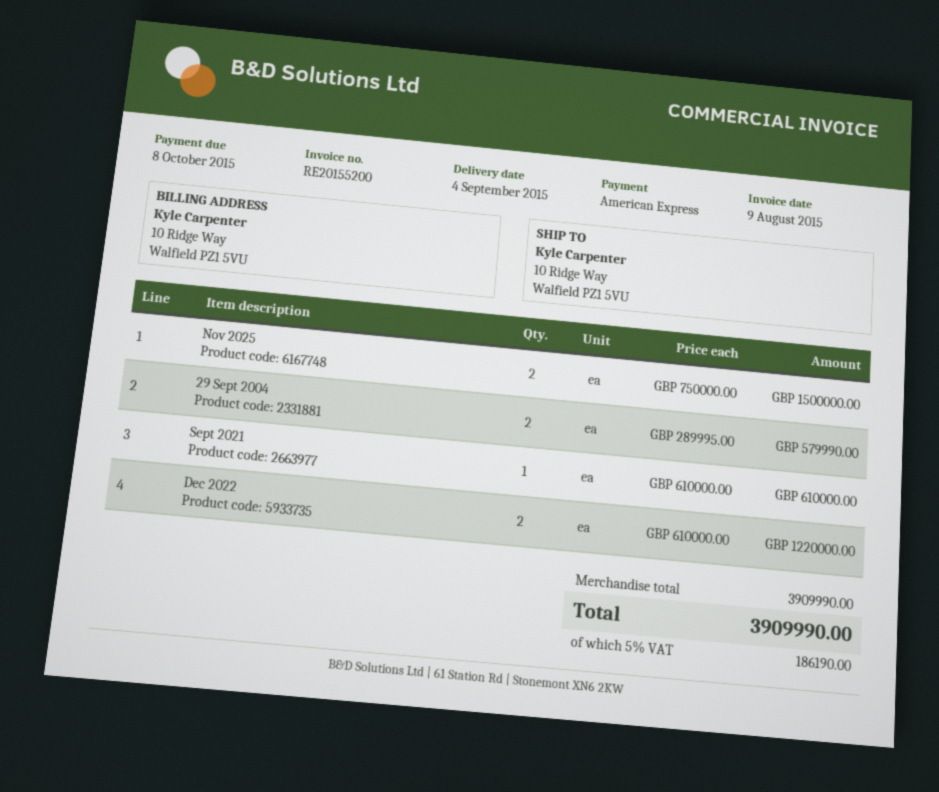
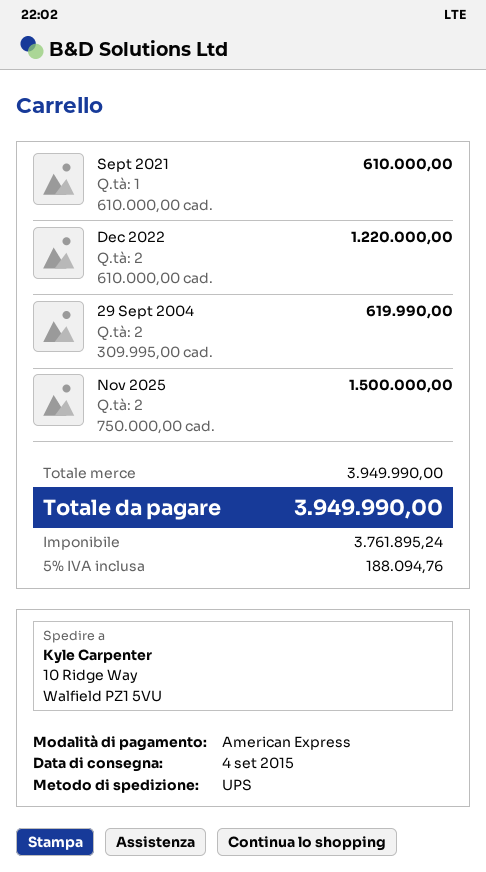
29 Sept 2004: 2 x 289995.00 = 579990.00 -> 2 x 309995.00 = 619990.00
subtotal: 3909990.00 -> 3949990.00
tax: 5% = 186190.00 -> 5% = 188094.76
total: 3909990.00 -> 3949990.00

